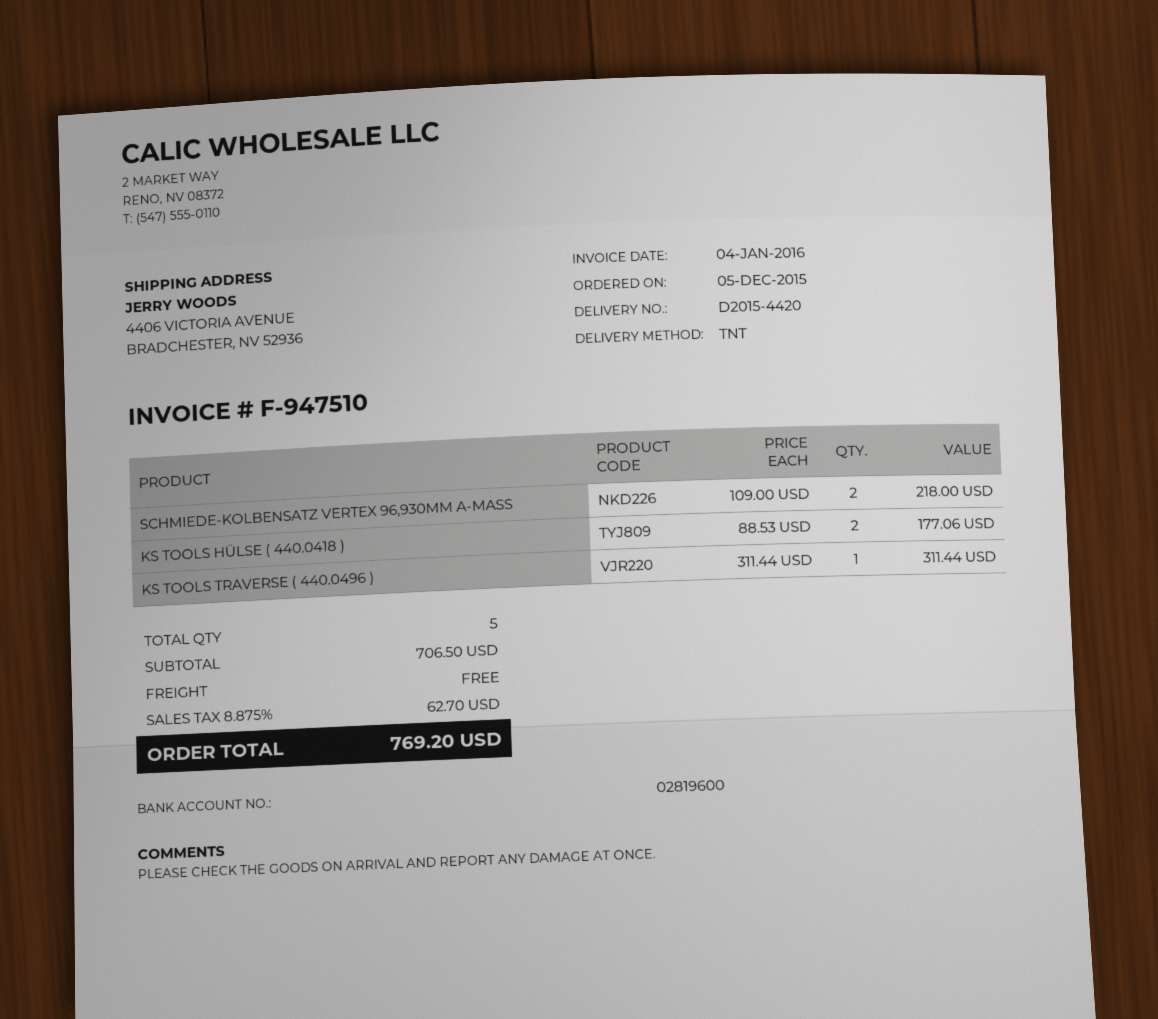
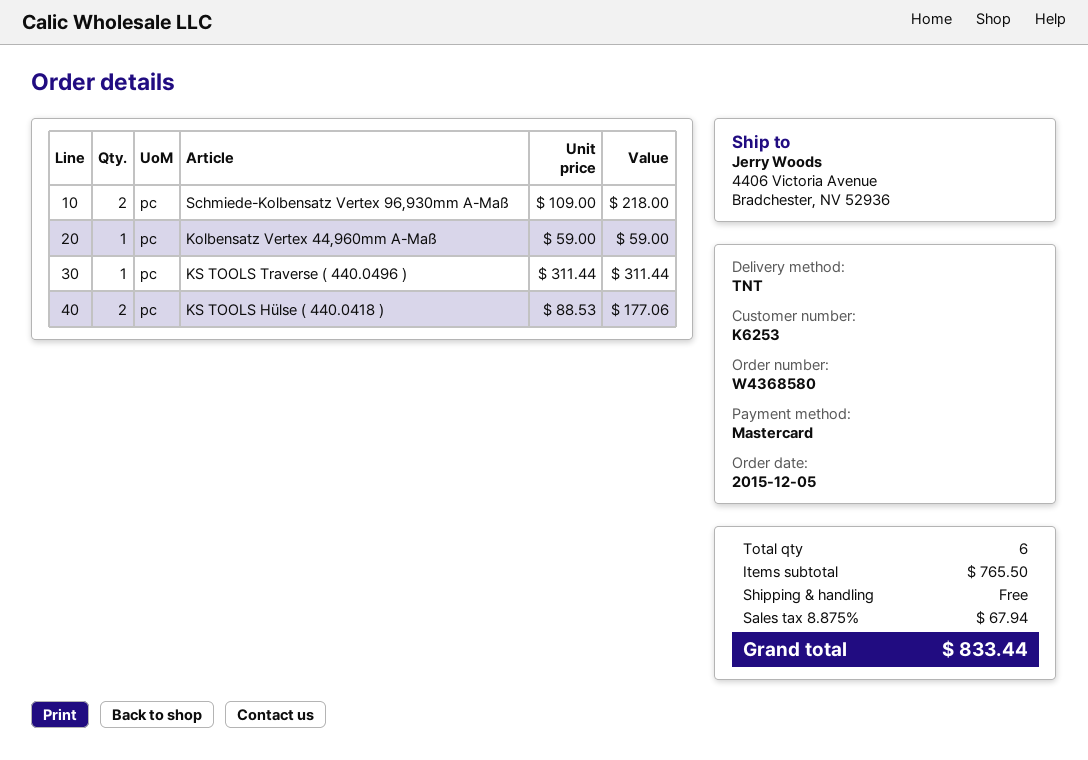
Kolbensatz Vertex 44,960mm A-Maß: none -> 1 x 59.00 = 59.00
total quantity: 5 -> 6
subtotal: 706.50 -> 765.50
tax: 8.875% = 62.70 -> 8.875% = 67.94
total: 769.20 -> 833.44

